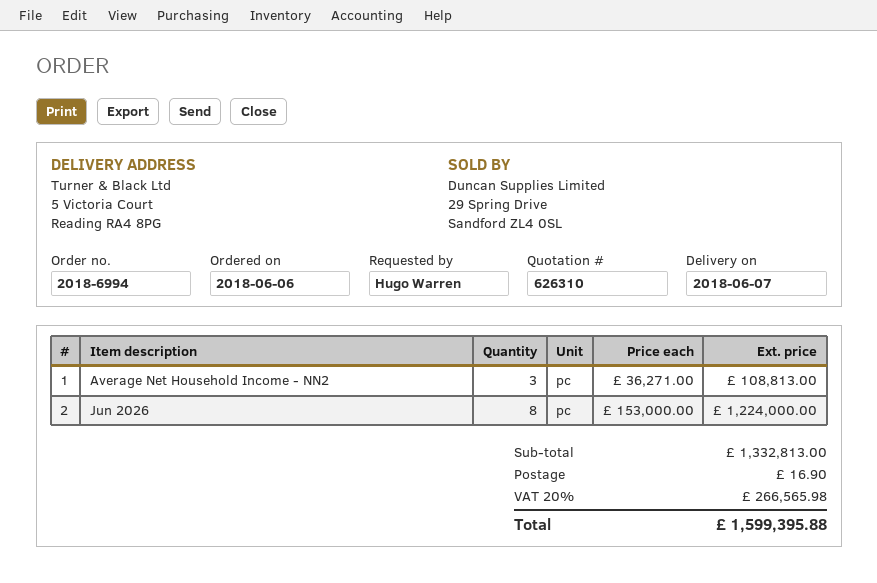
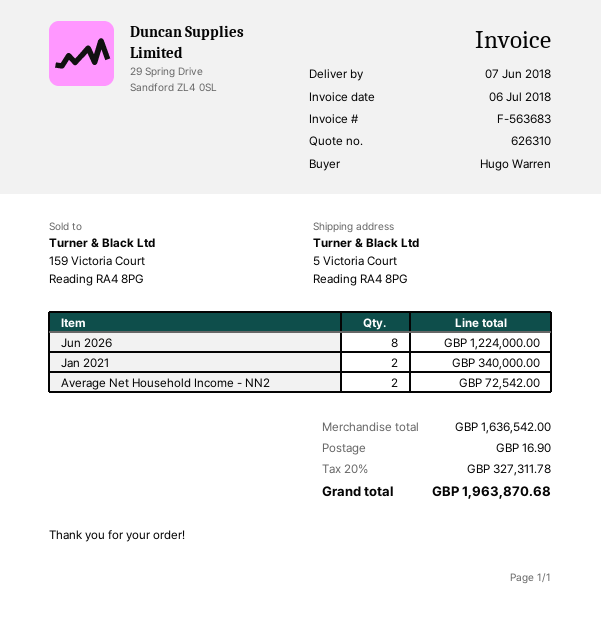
Average Net Household Income - NN2: 3 for 108813.00 -> 2 for 72542.00
Jan 2021: none -> 2 for 340000.00
subtotal: 1332813.00 -> 1636542.00
tax: 20% = 266565.98 -> 20% = 327311.78
total: 1599395.88 -> 1963870.68

